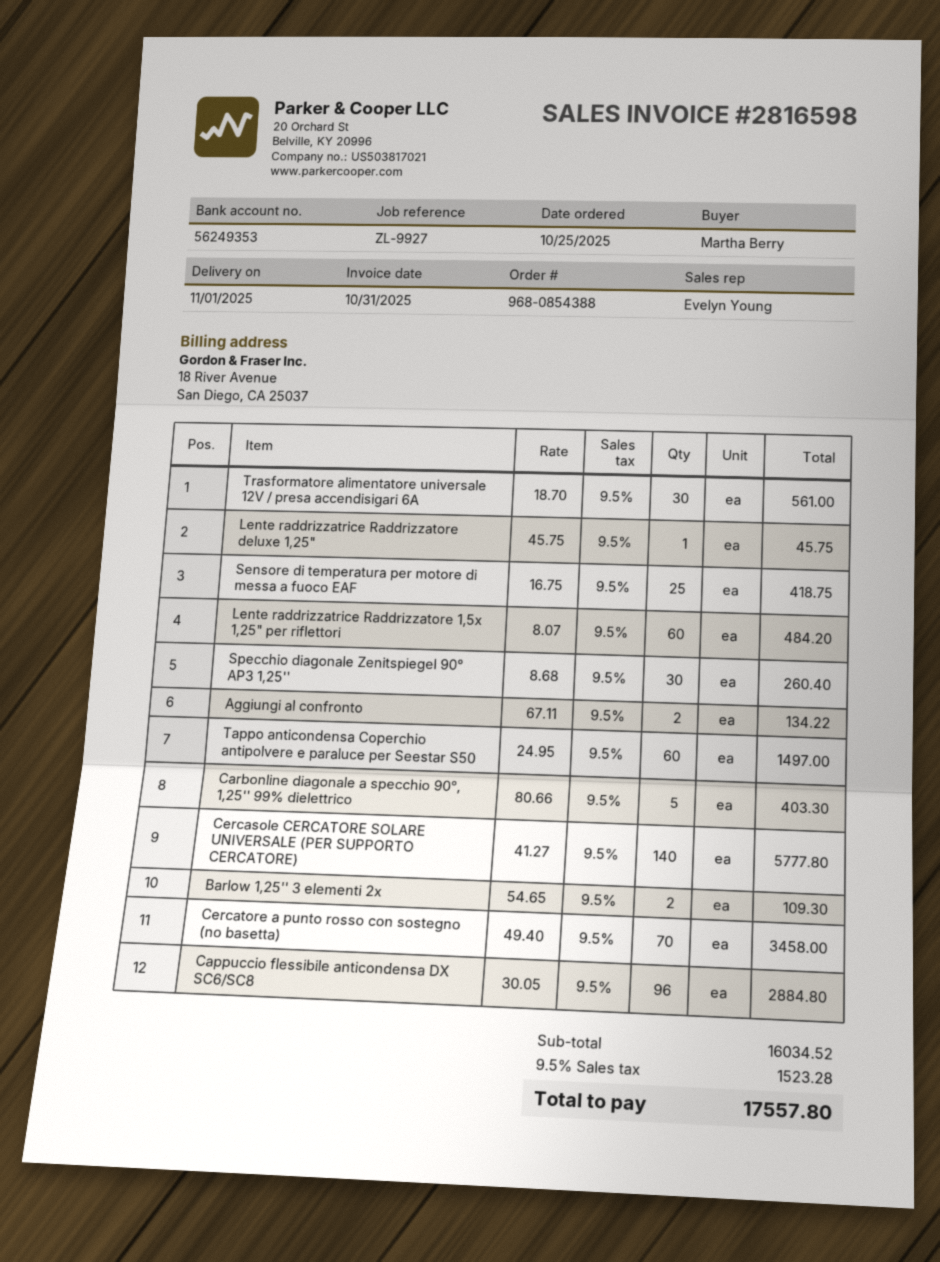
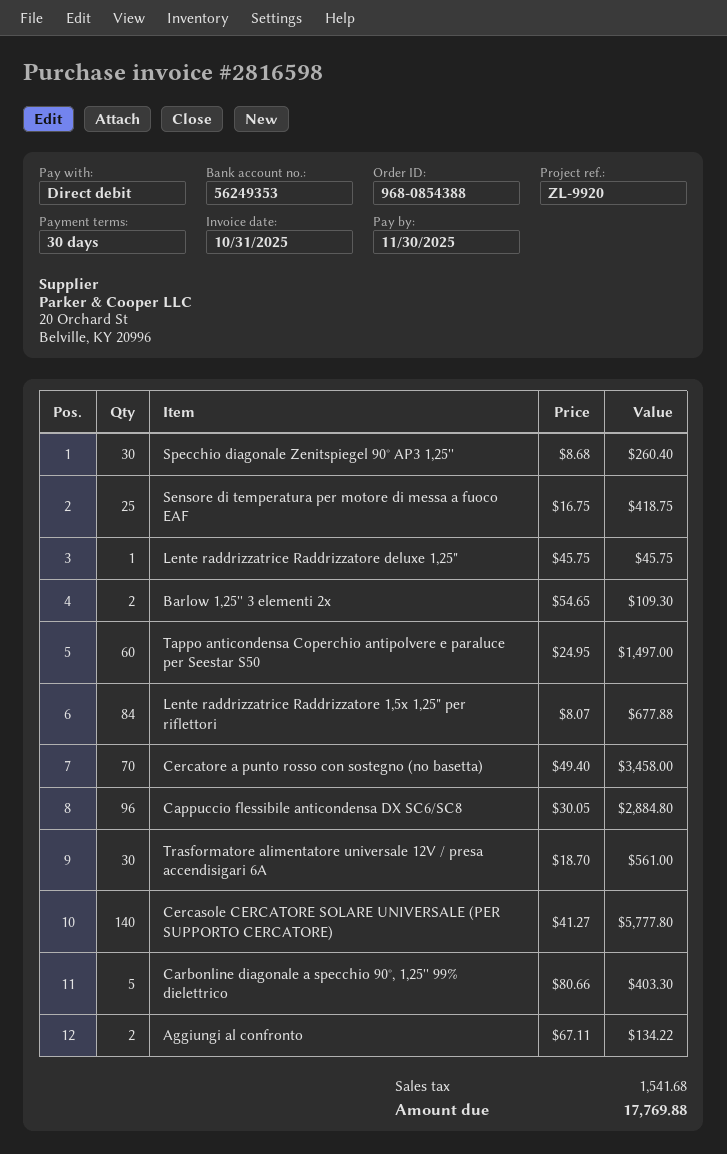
reference: ZL-9927 -> ZL-9920
Lente raddrizzatrice Raddrizzatore 1,5x 1,25" per riflettori: 60 x 8.07 = 484.20 -> 84 x 8.07 = 677.88
tax: 1523.28 -> 1541.68
total: 17557.80 -> 17769.88

